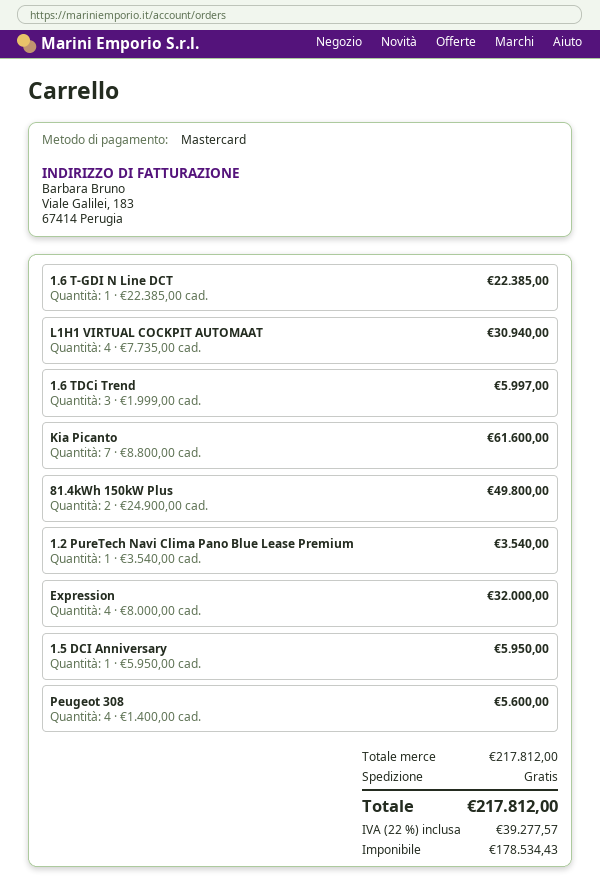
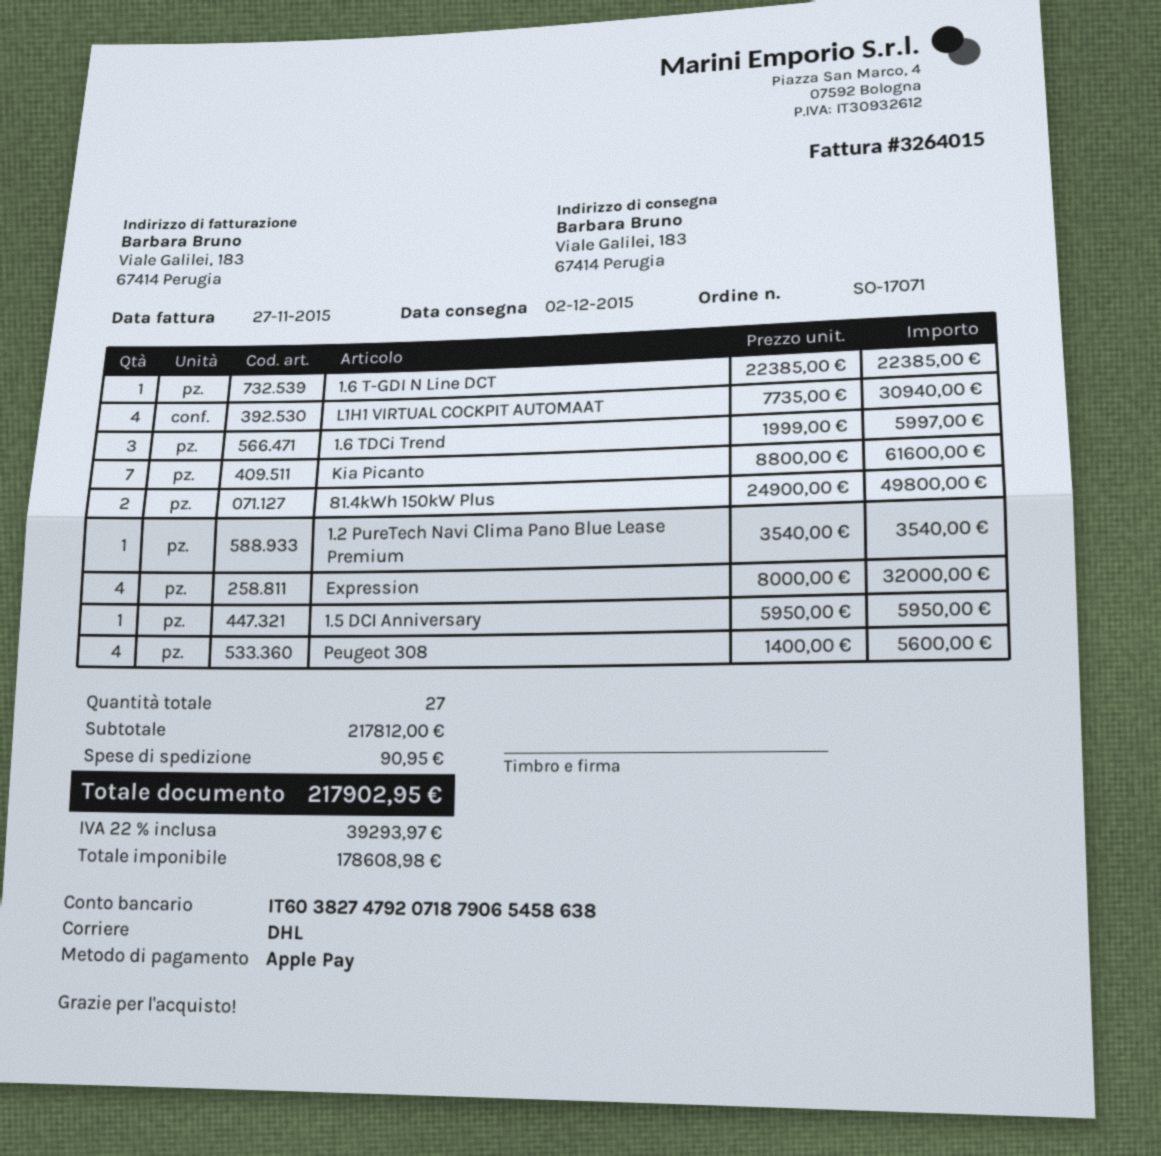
payment method: Mastercard -> Apple Pay
shipping: 0.00 -> 90.95
net: 178534.43 -> 178608.98
tax: 22% = 39277.57 -> 22% = 39293.97
total: 217812.00 -> 217902.95

